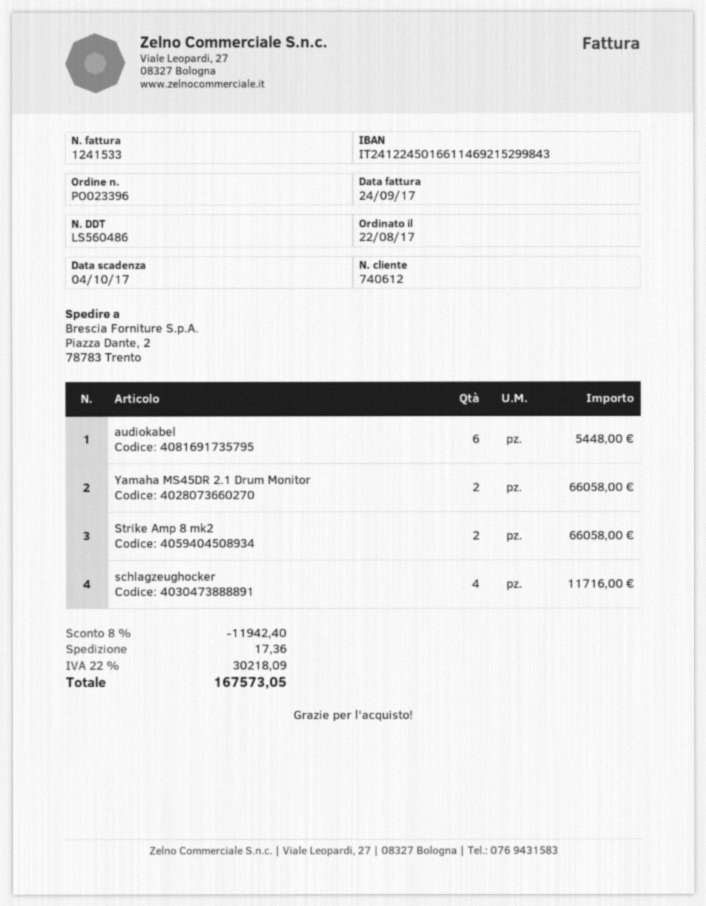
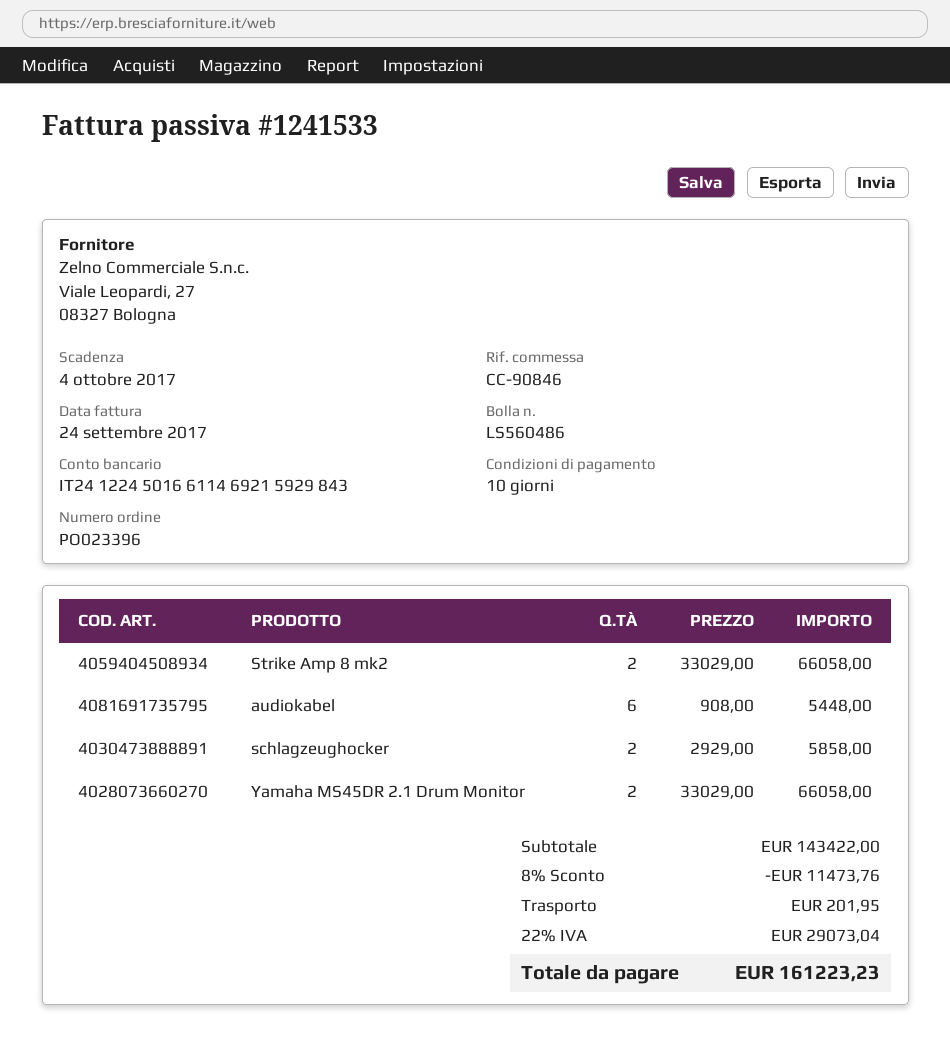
bank account: IT2412245016611469215299843 -> IT2412245016611469215929843
schlagzeughocker: 4 for 11716.00 -> 2 for 5858.00
discount: 8% = 11942.40 -> 8% = 11473.76
shipping: 17.36 -> 201.95
tax: 22% = 30218.09 -> 22% = 29073.04
total: 167573.05 -> 161223.23

